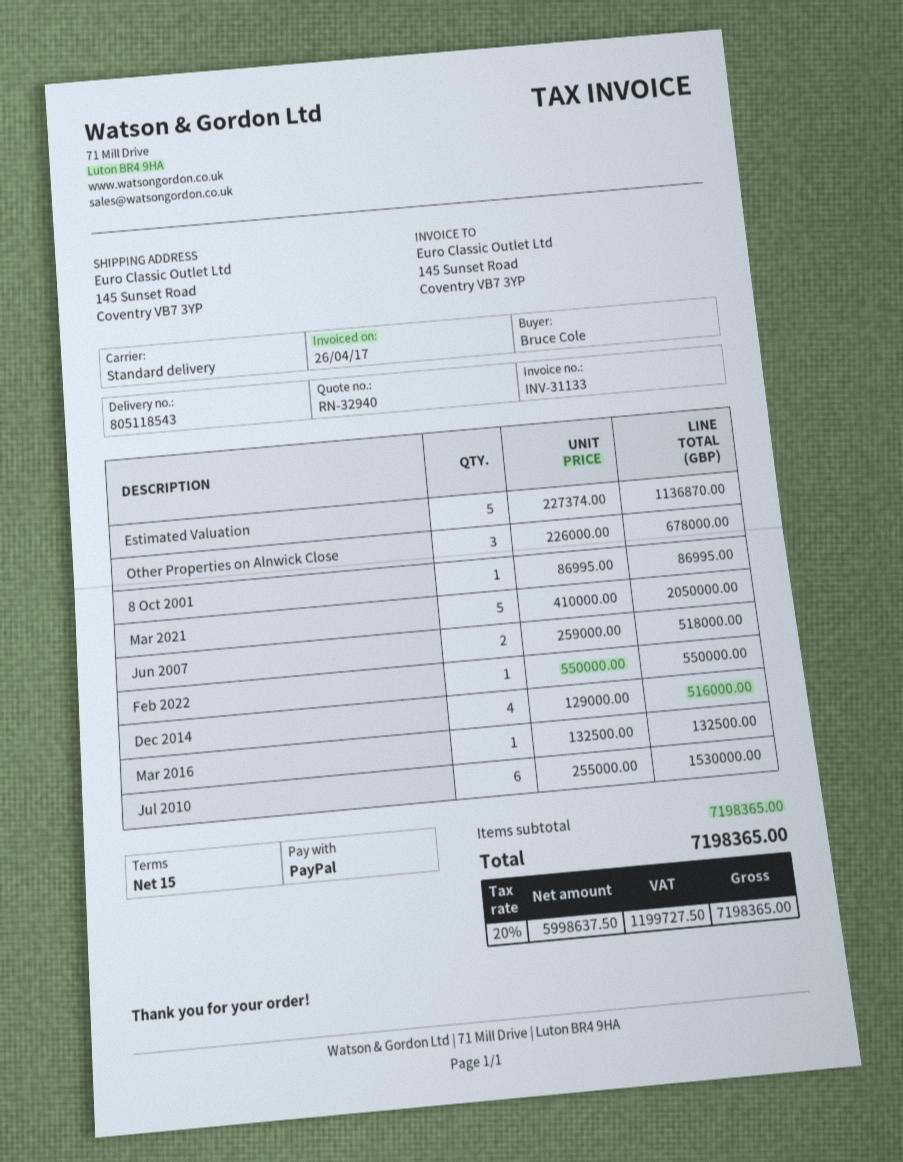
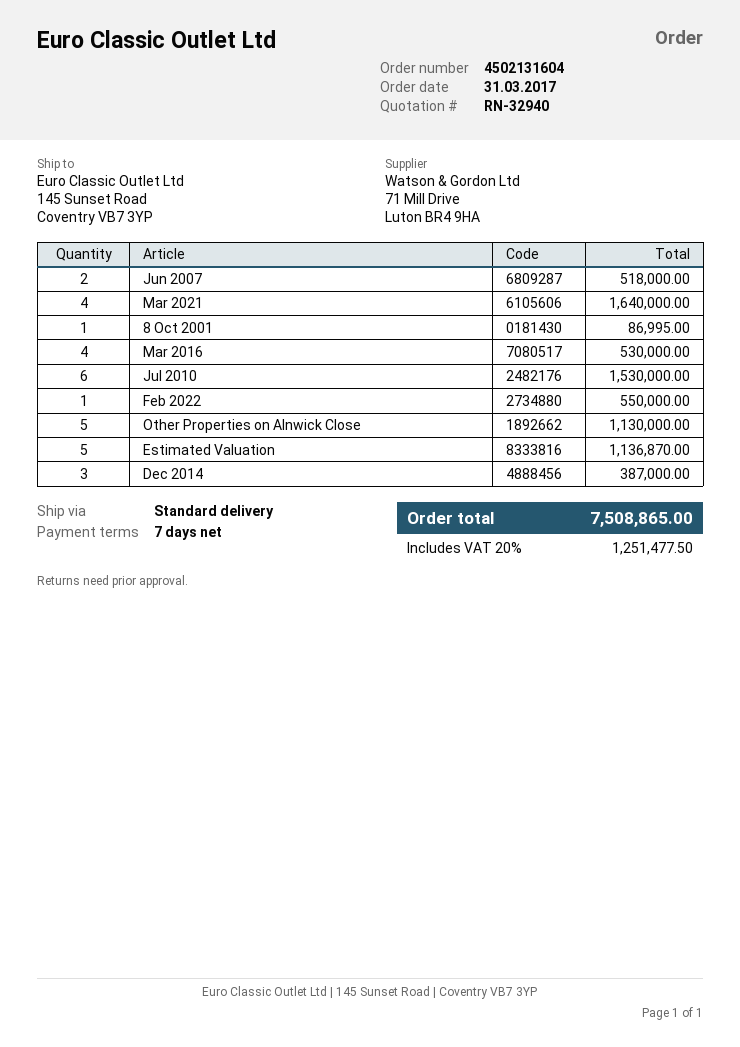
payment terms: 15 days -> 7 days
Other Properties on Alnwick Close: 3 for 678000.00 -> 5 for 1130000.00
Mar 2021: 5 for 2050000.00 -> 4 for 1640000.00
Dec 2014: 4 for 516000.00 -> 3 for 387000.00
Mar 2016: 1 for 132500.00 -> 4 for 530000.00
tax: 20% = 1199727.50 -> 20% = 1251477.50
total: 7198365.00 -> 7508865.00

